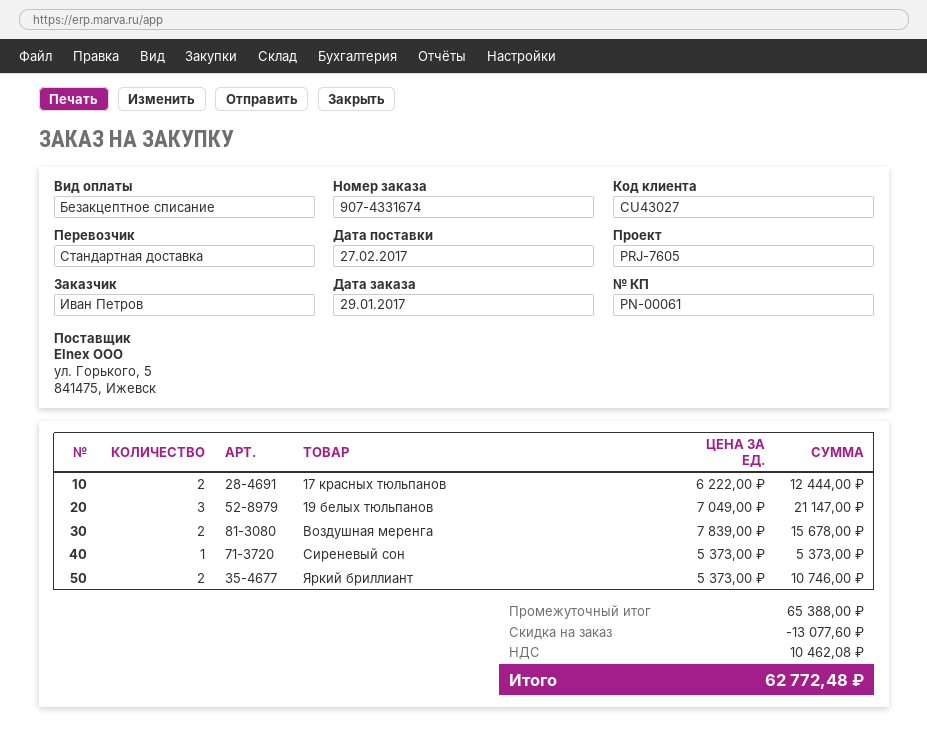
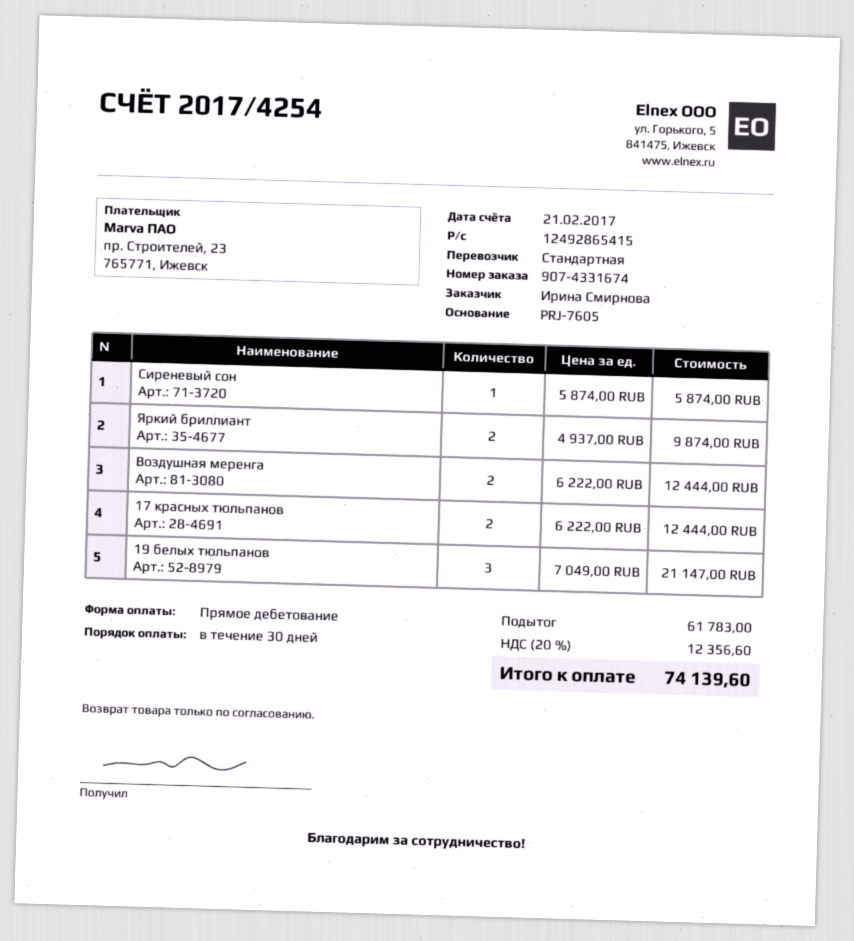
ordered by: Иван Петров -> Ирина Смирнова
Воздушная меренга: 2 x 7839.00 = 15678.00 -> 2 x 6222.00 = 12444.00
Сиреневый сон: 1 x 5373.00 = 5373.00 -> 1 x 5874.00 = 5874.00
Яркий бриллиант: 2 x 5373.00 = 10746.00 -> 2 x 4937.00 = 9874.00
subtotal: 65388.00 -> 61783.00
discount: 13077.60 -> none
tax: 10462.08 -> 12356.60
total: 62772.48 -> 74139.60

